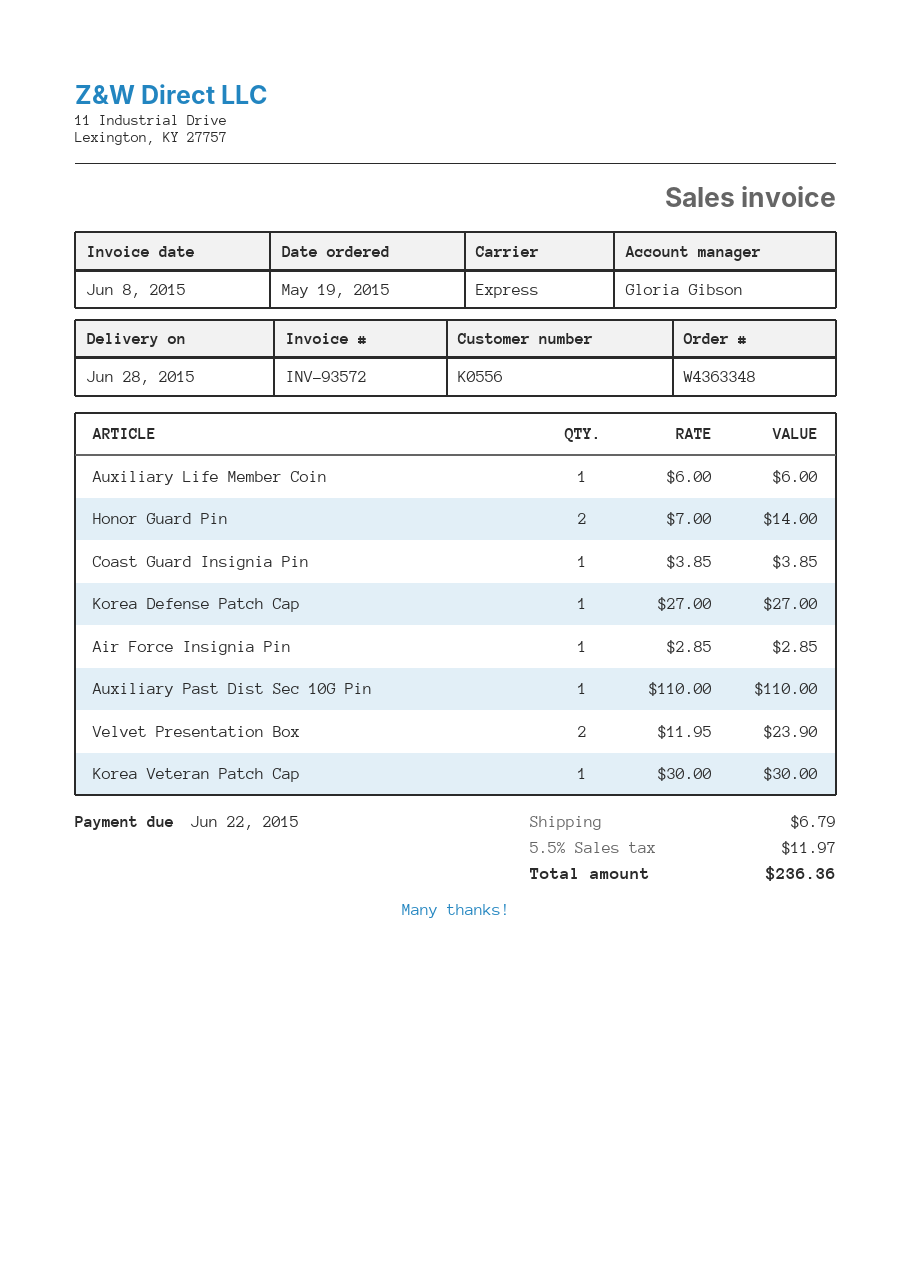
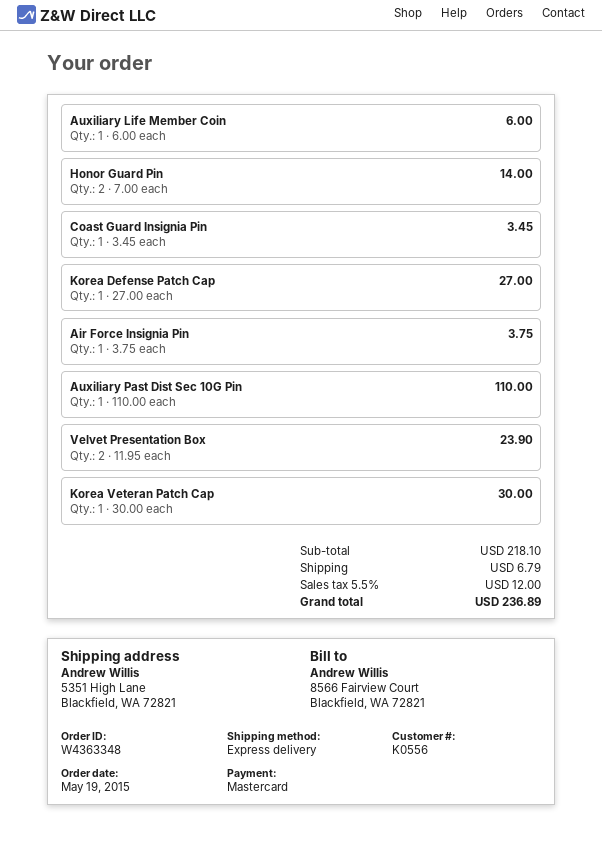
Coast Guard Insignia Pin: 1 x 3.85 = 3.85 -> 1 x 3.45 = 3.45
Air Force Insignia Pin: 1 x 2.85 = 2.85 -> 1 x 3.75 = 3.75
tax: 5.5% = 11.97 -> 5.5% = 12.00
total: 236.36 -> 236.89

